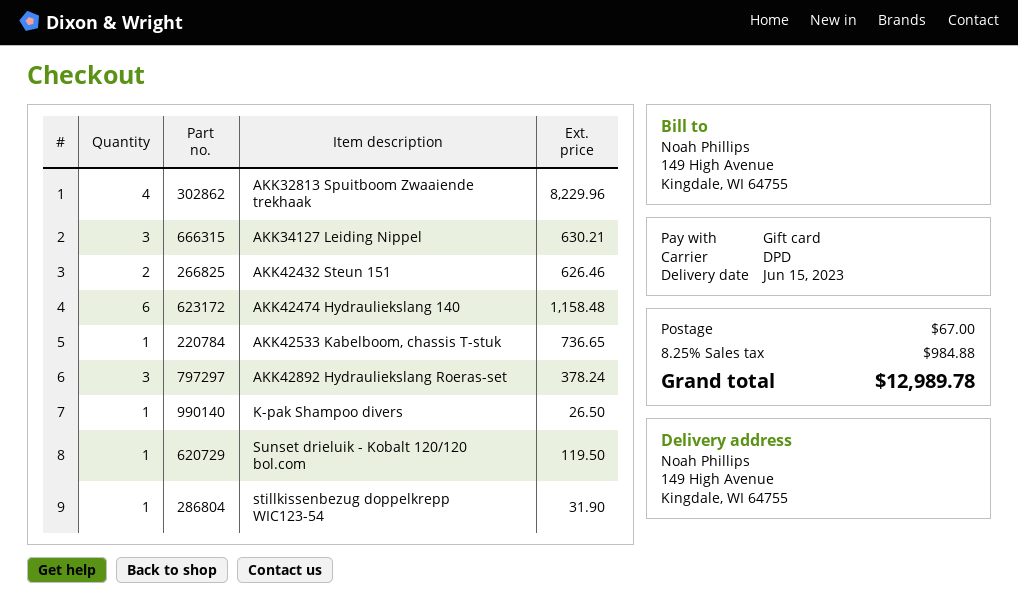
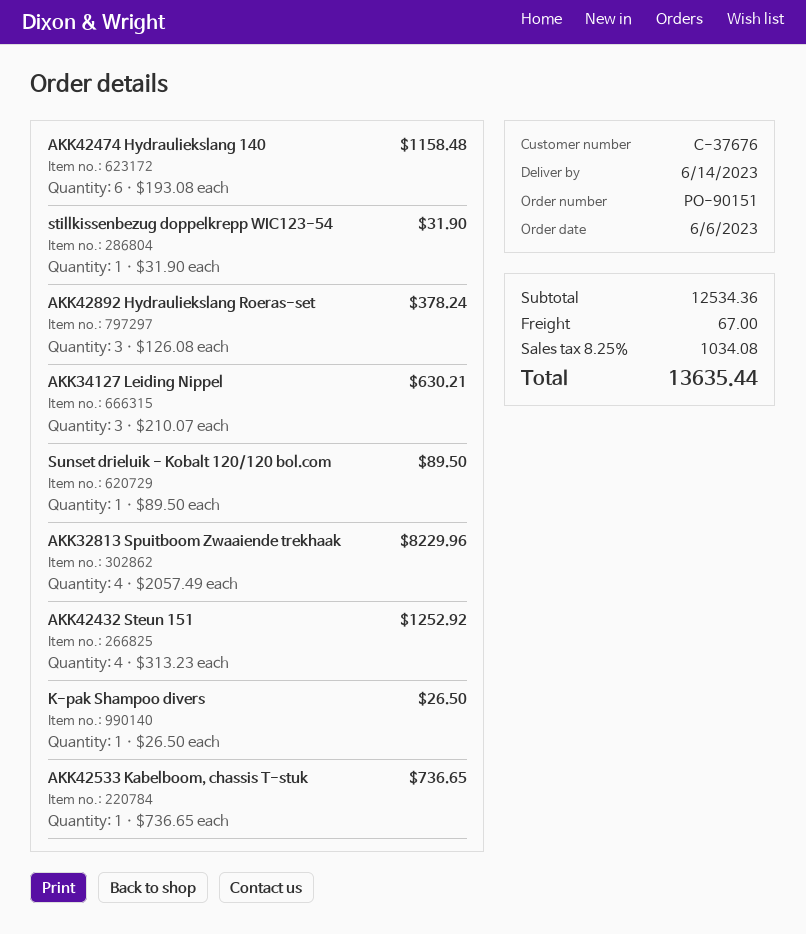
delivery date: 2023-06-15 -> 2023-06-14
AKK42432 Steun 151: 2 for 626.46 -> 4 for 1252.92
Sunset drieluik - Kobalt 120/120 bol.com: 1 for 119.50 -> 1 for 89.50
tax: 8.25% = 984.88 -> 8.25% = 1034.08
total: 12989.78 -> 13635.44

